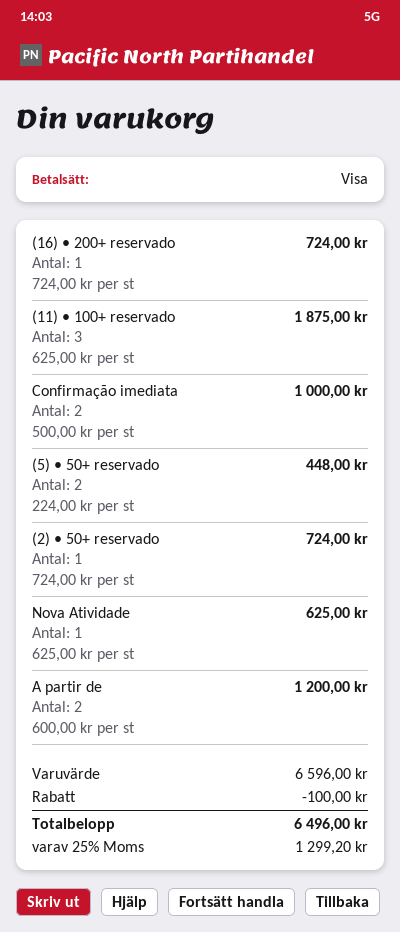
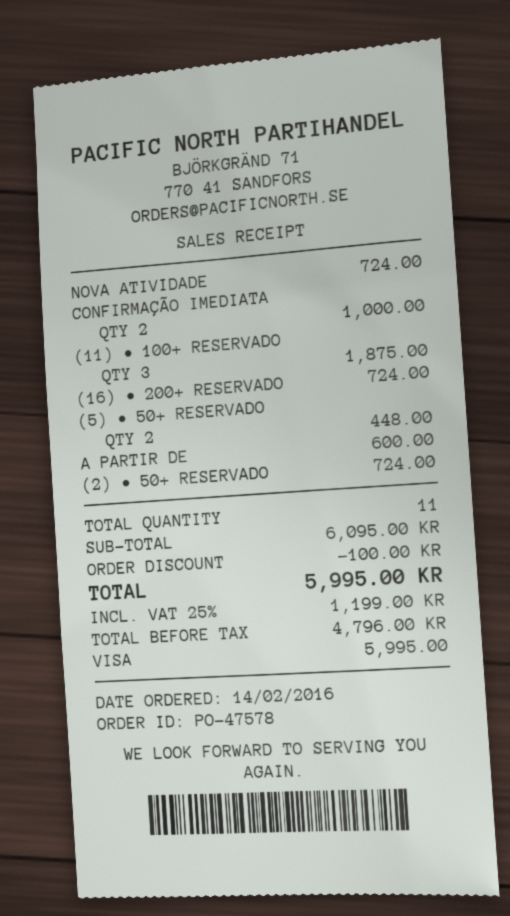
Nova Atividade: 1 for 625.00 -> 1 for 724.00
A partir de: 2 for 1200.00 -> 1 for 600.00
subtotal: 6596.00 -> 6095.00
tax: 25% = 1299.20 -> 25% = 1199.00
total: 6496.00 -> 5995.00

